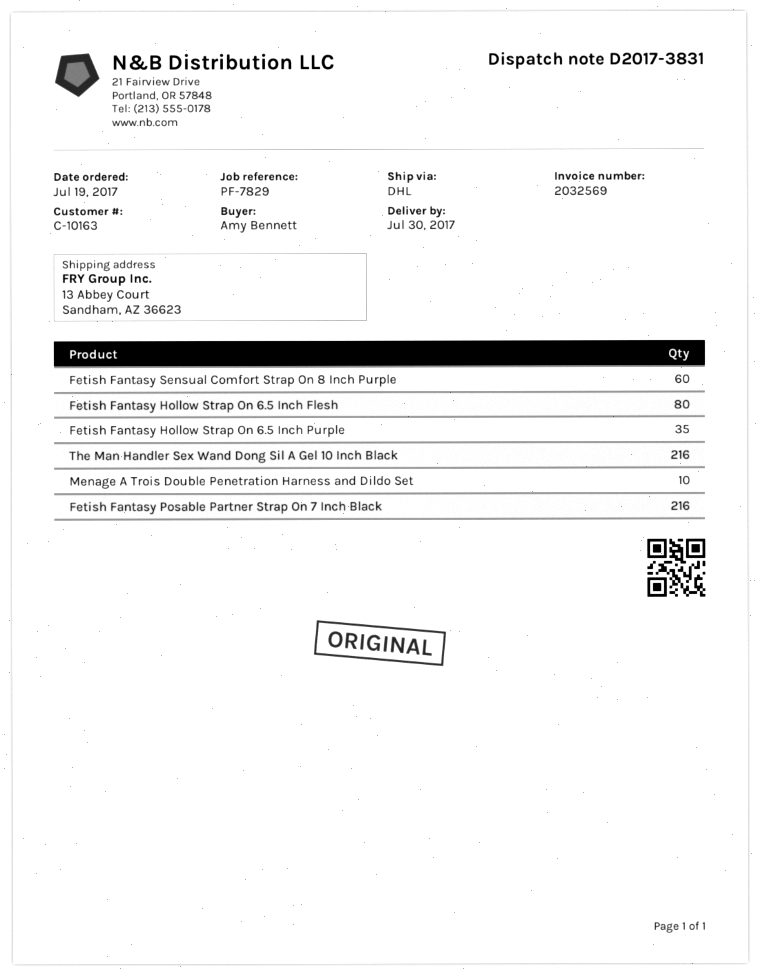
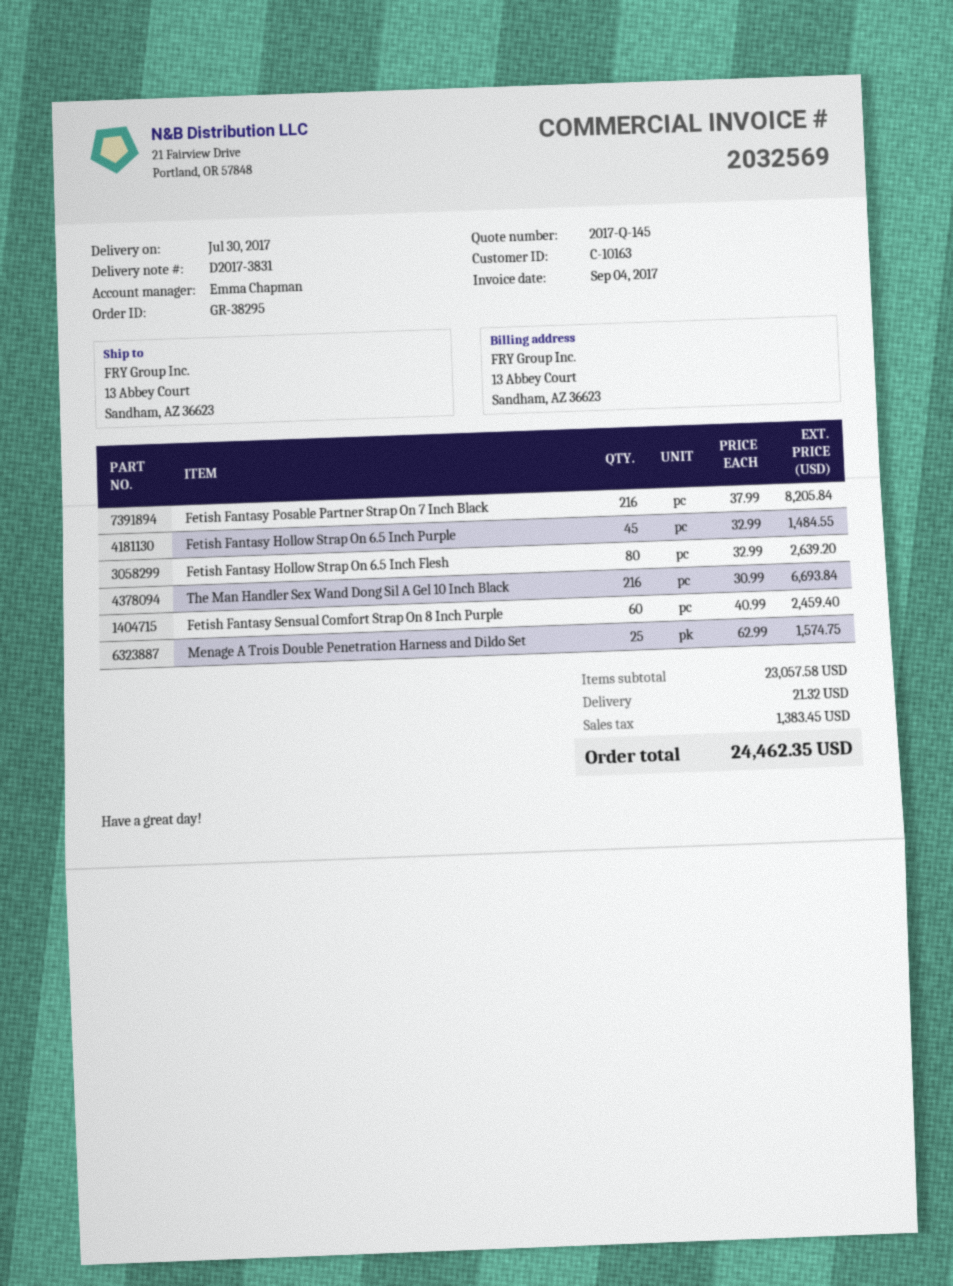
Fetish Fantasy Hollow Strap On 6.5 Inch Purple: 35 -> 45
Menage A Trois Double Penetration Harness and Dildo Set: 10 -> 25

